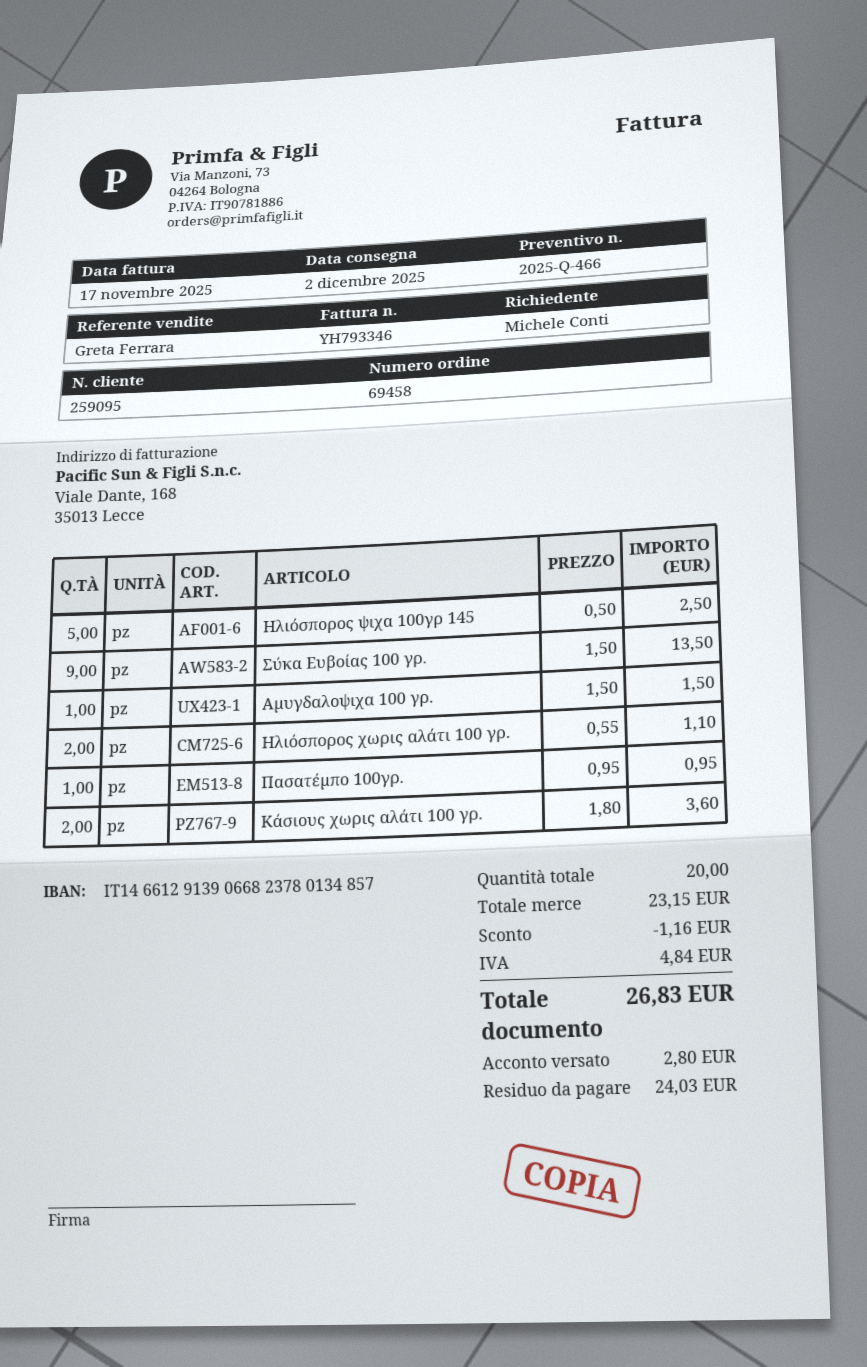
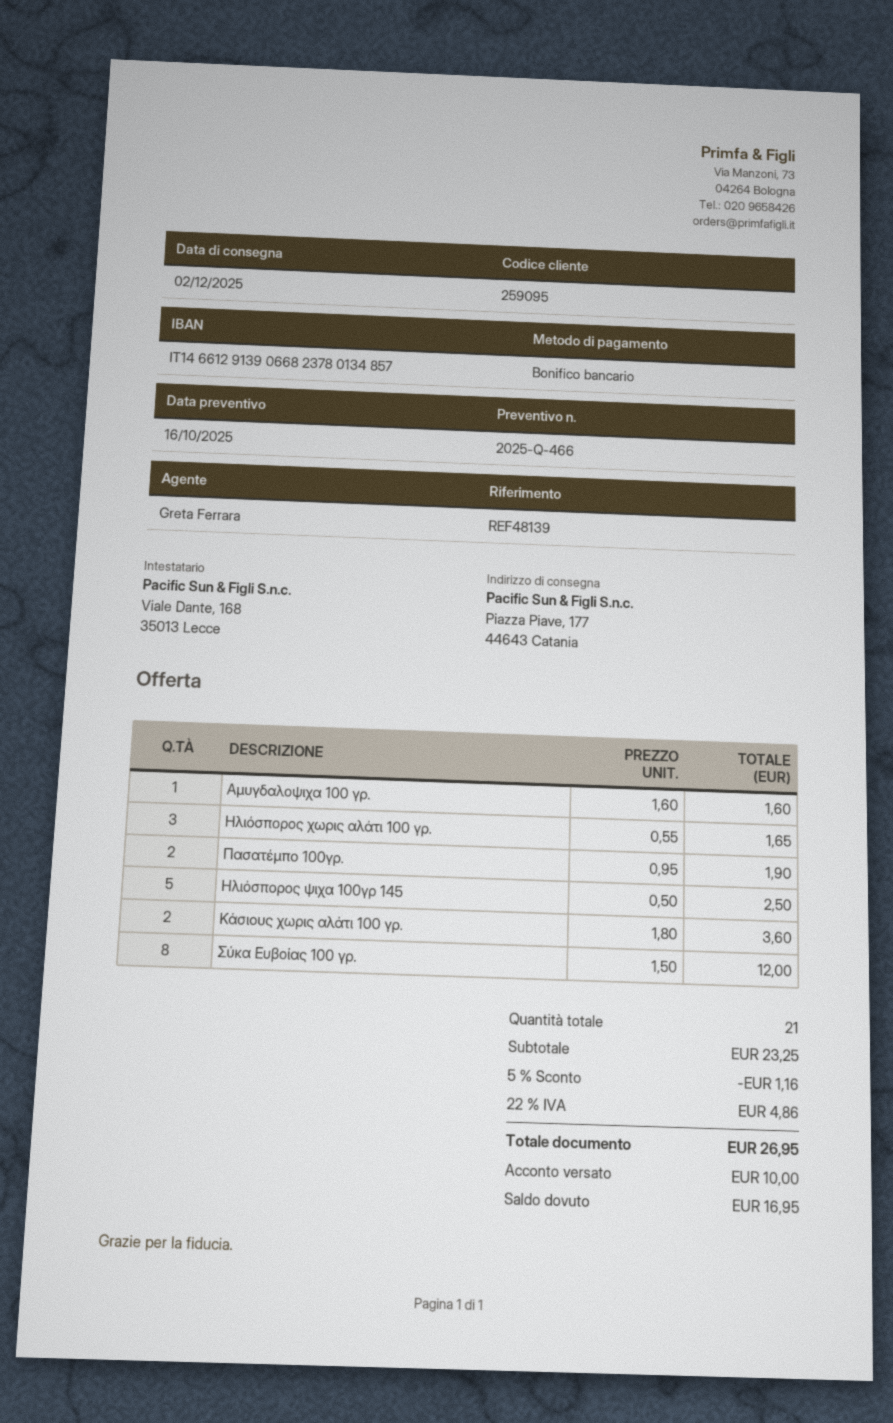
Σύκα Ευβοίας 100 γρ.: 9 x 1.50 = 13.50 -> 8 x 1.50 = 12.00
Αμυγδαλοψιχα 100 γρ.: 1 x 1.50 = 1.50 -> 1 x 1.60 = 1.60
Ηλιόσπορος χωρις αλάτι 100 γρ.: 2 x 0.55 = 1.10 -> 3 x 0.55 = 1.65
Πασατέμπο 100γρ.: 1 x 0.95 = 0.95 -> 2 x 0.95 = 1.90
total quantity: 20 -> 21
subtotal: 23.15 -> 23.25
tax: 4.84 -> 4.86
total: 26.83 -> 26.95
deposit: 2.80 -> 10.00
balance: 24.03 -> 16.95

